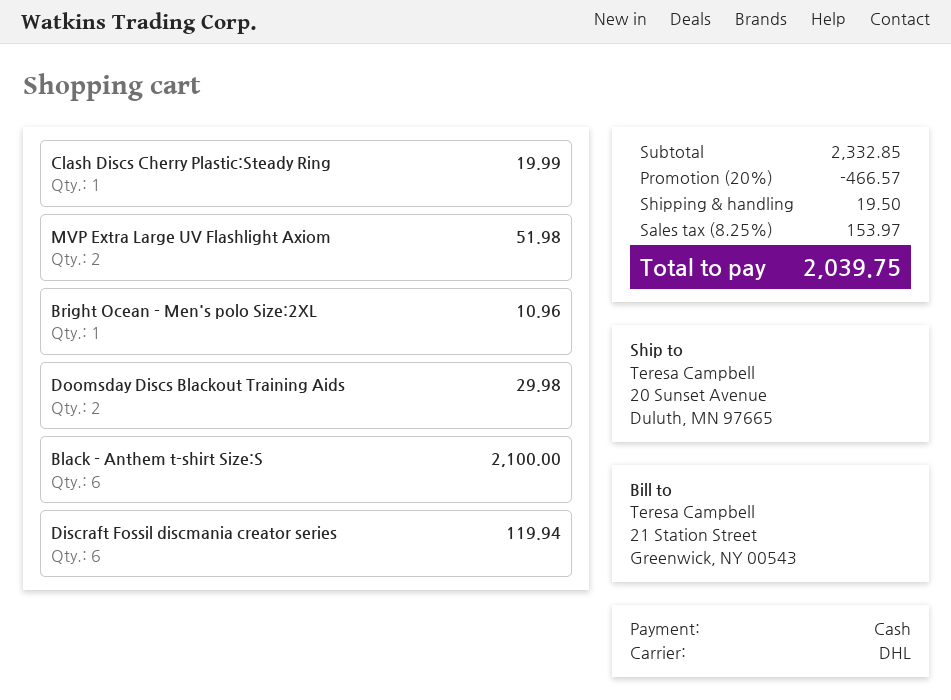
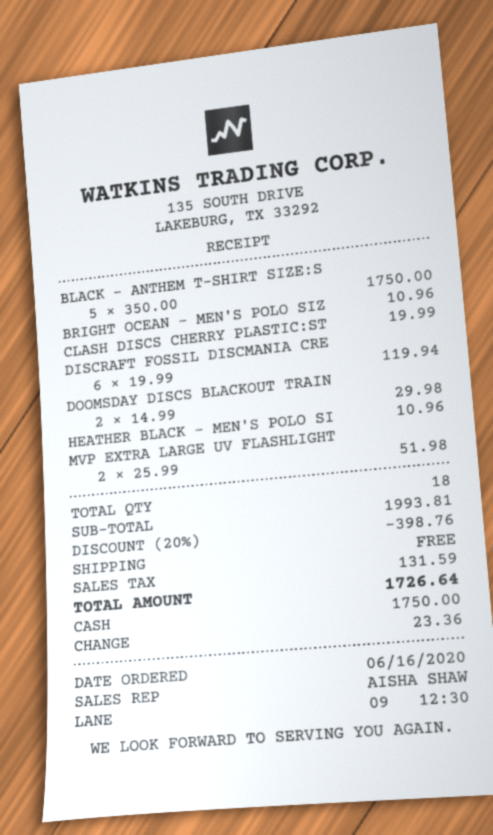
Black - Anthem t-shirt Size:S: 6 for 2100.00 -> 5 for 1750.00
HEATHER BLACK - MEN'S POLO SI: none -> 1 for 10.96
subtotal: 2332.85 -> 1993.81
discount: 20% = 466.57 -> 20% = 398.76
shipping: 19.50 -> 0.00
tax: 153.97 -> 131.59
total: 2039.75 -> 1726.64

